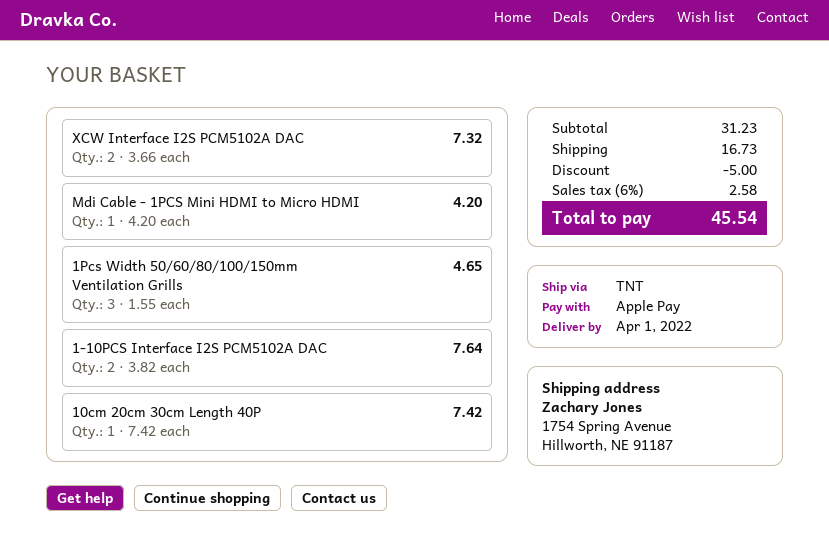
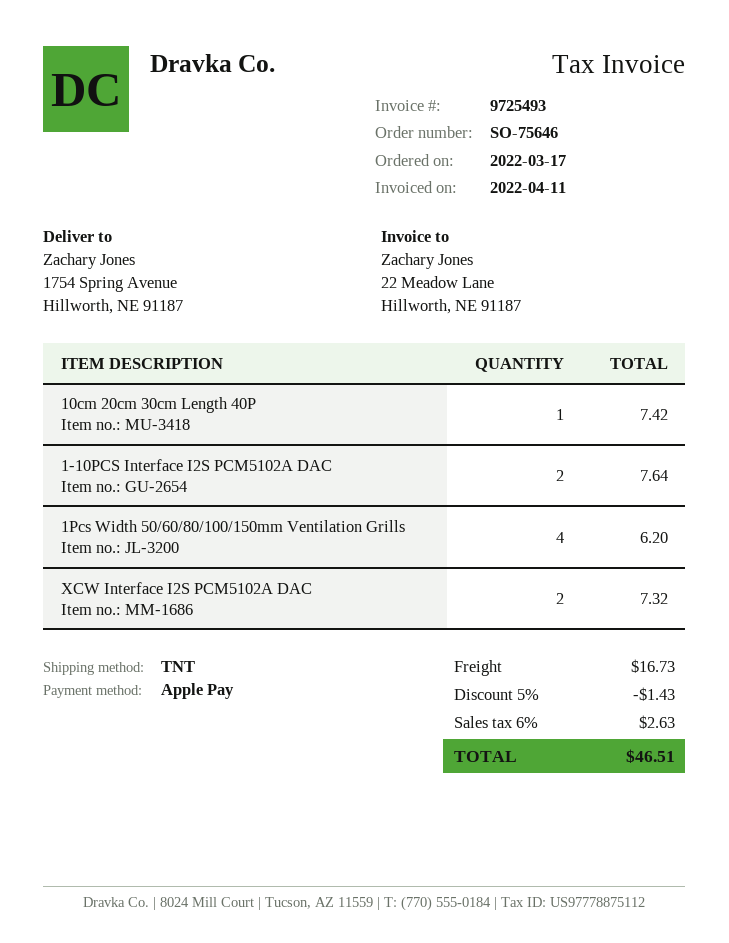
Mdi Cable - 1PCS Mini HDMI to Micro HDMI: 1 for 4.20 -> none
1Pcs Width 50/60/80/100/150mm Ventilation Grills: 3 for 4.65 -> 4 for 6.20
discount: 5.00 -> 1.43
tax: 6% = 2.58 -> 6% = 2.63
total: 45.54 -> 46.51

